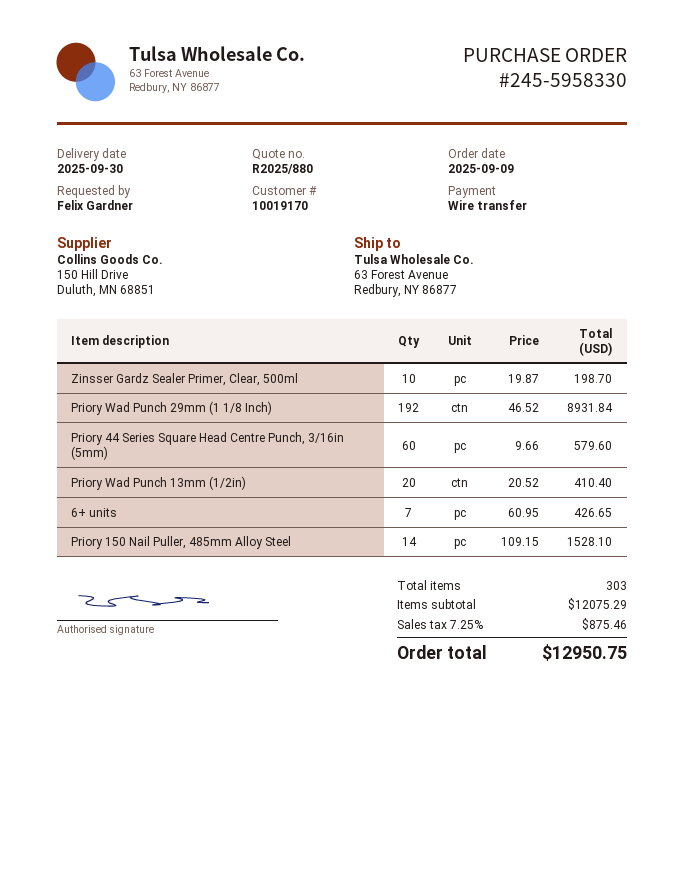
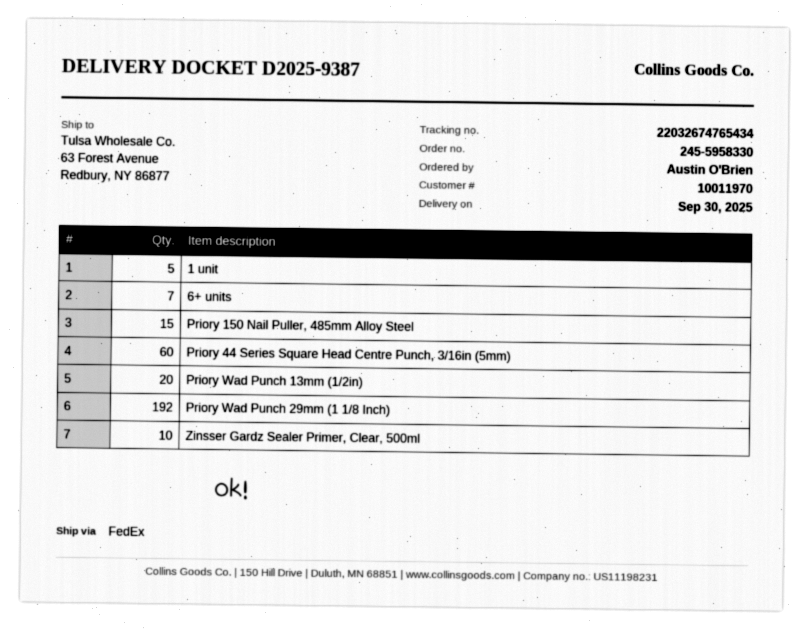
customer number: 10019170 -> 10011970
ordered by: Felix Gardner -> Austin O'Brien
Priory 150 Nail Puller, 485mm Alloy Steel: 14 -> 15
1 unit: none -> 5

